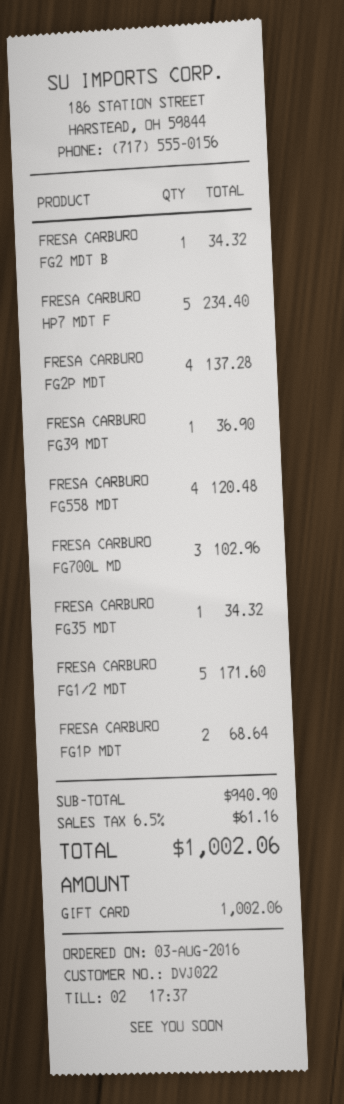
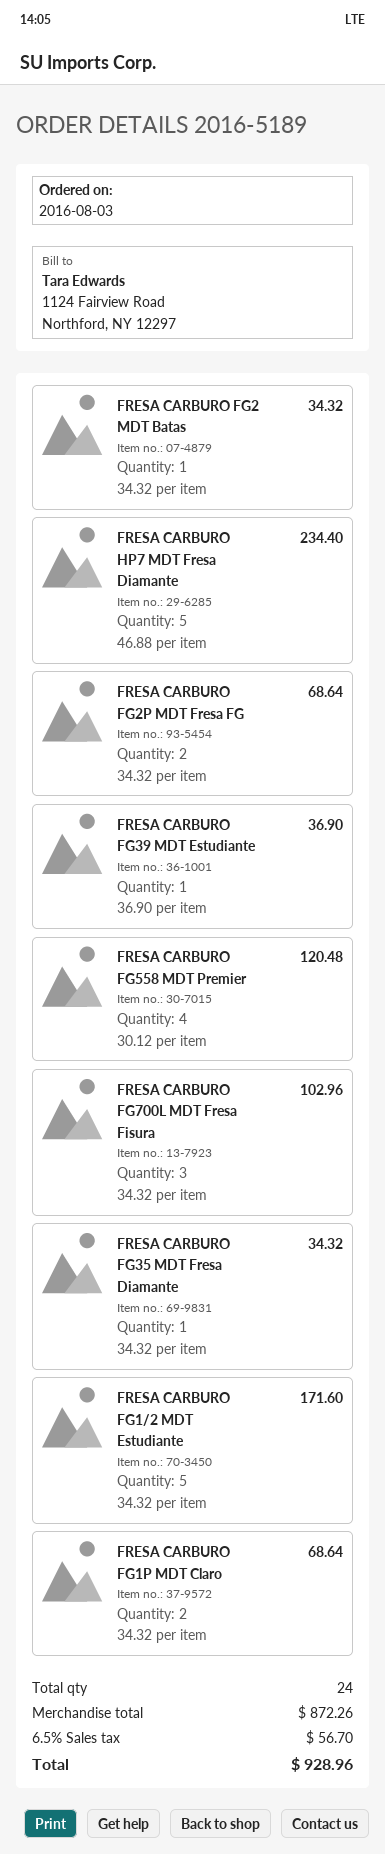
FRESA CARBURO FG2P MDT: 4 for 137.28 -> 2 for 68.64
subtotal: 940.90 -> 872.26
tax: 6.5% = 61.16 -> 6.5% = 56.70
total: 1002.06 -> 928.96

